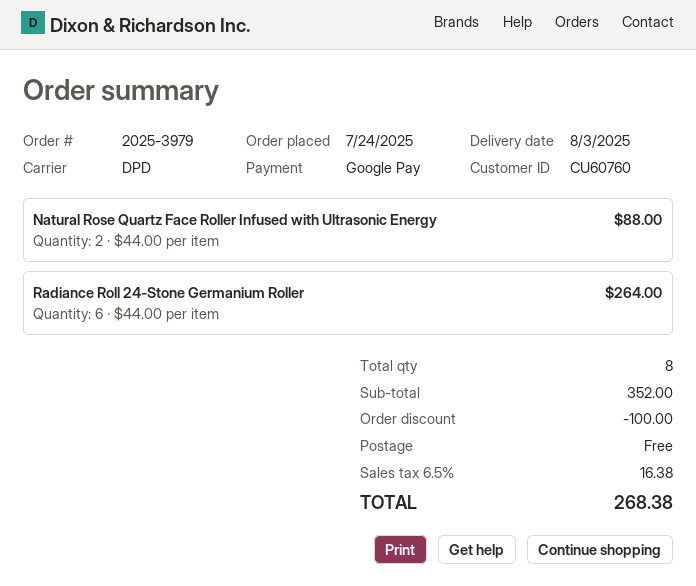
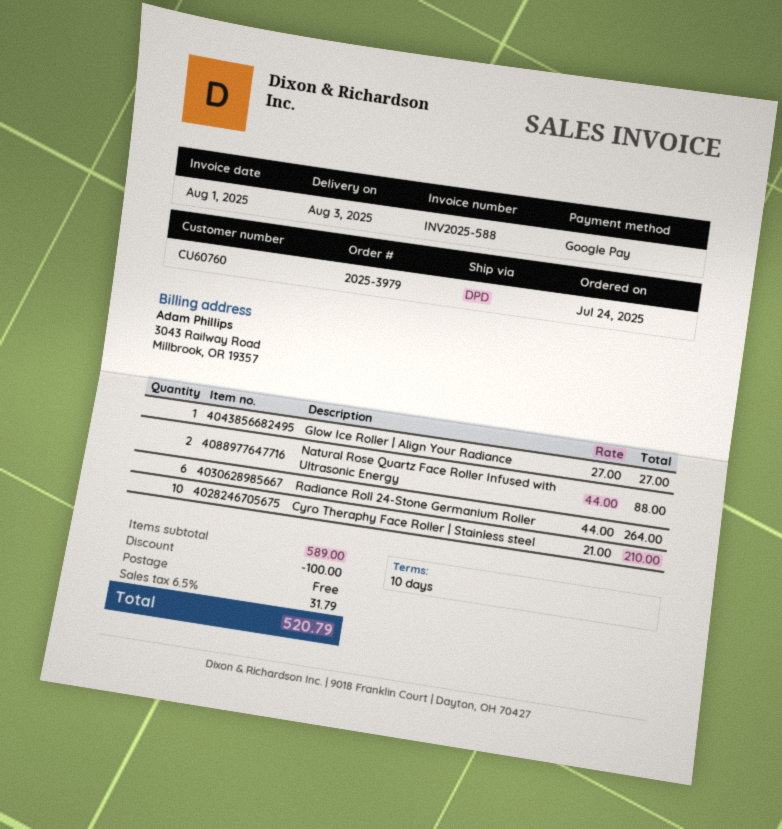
Glow Ice Roller | Align Your Radiance: none -> 1 x 27.00 = 27.00
Cyro Theraphy Face Roller | Stainless steel: none -> 10 x 21.00 = 210.00
subtotal: 352.00 -> 589.00
tax: 6.5% = 16.38 -> 6.5% = 31.79
total: 268.38 -> 520.79

